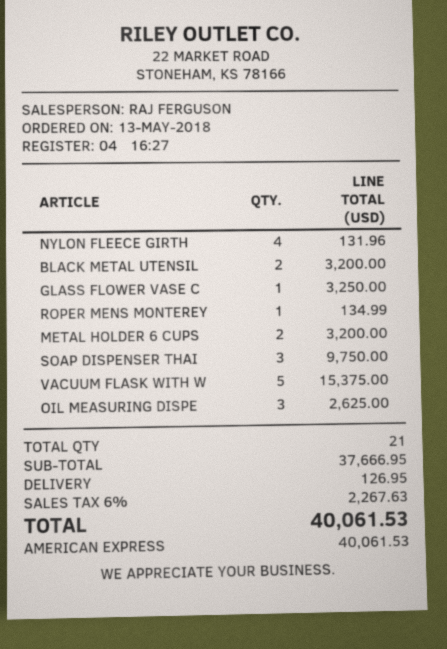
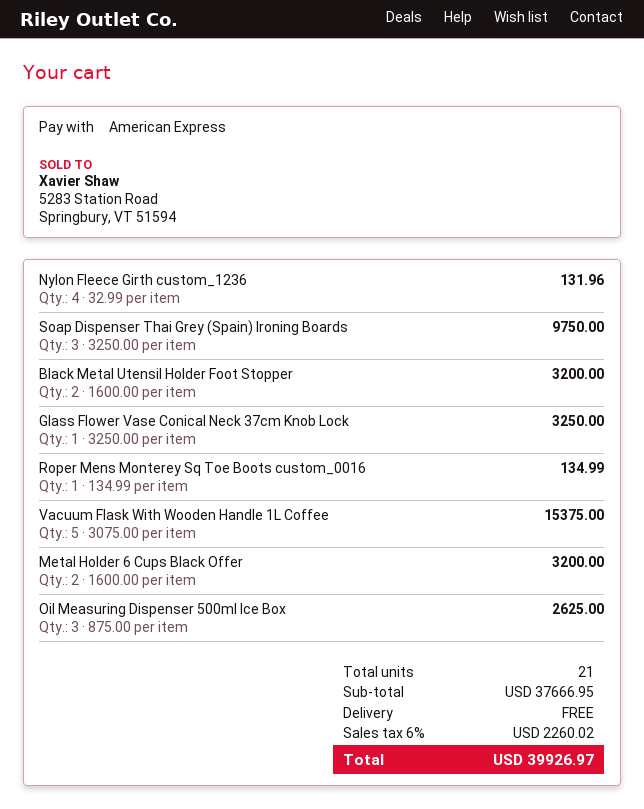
shipping: 126.95 -> 0.00
tax: 6% = 2267.63 -> 6% = 2260.02
total: 40061.53 -> 39926.97

